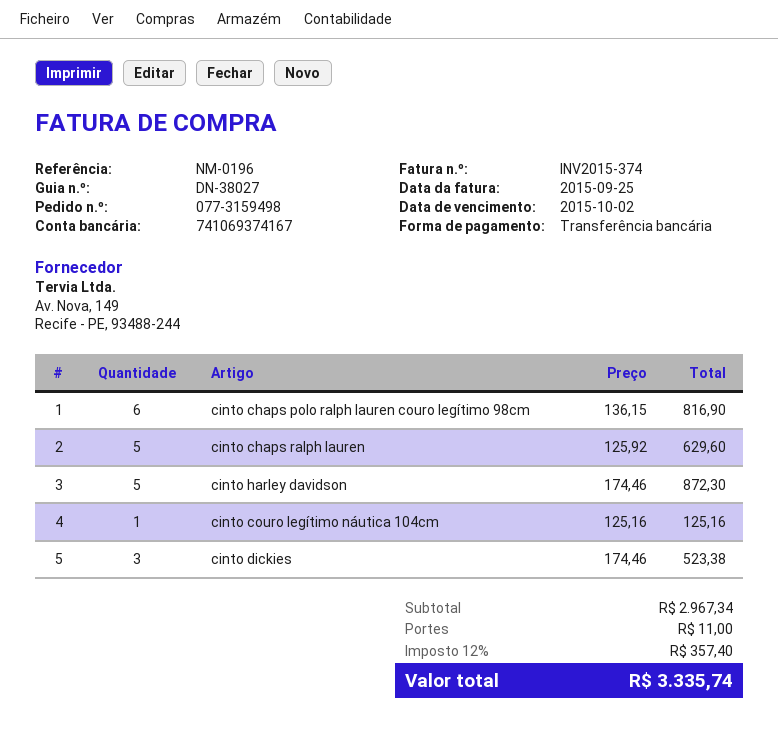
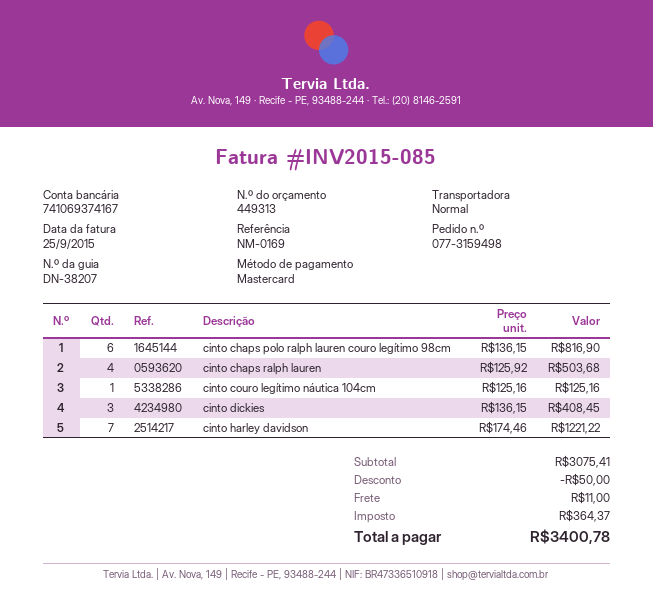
delivery note number: DN-38027 -> DN-38207
invoice number: INV2015-374 -> INV2015-085
reference: NM-0196 -> NM-0169
payment method: bank transfer -> Mastercard
cinto chaps ralph lauren: 5 x 125.92 = 629.60 -> 4 x 125.92 = 503.68
cinto harley davidson: 5 x 174.46 = 872.30 -> 7 x 174.46 = 1221.22
cinto dickies: 3 x 174.46 = 523.38 -> 3 x 136.15 = 408.45
subtotal: 2967.34 -> 3075.41
discount: none -> 50.00
tax: 357.40 -> 364.37
total: 3335.74 -> 3400.78

